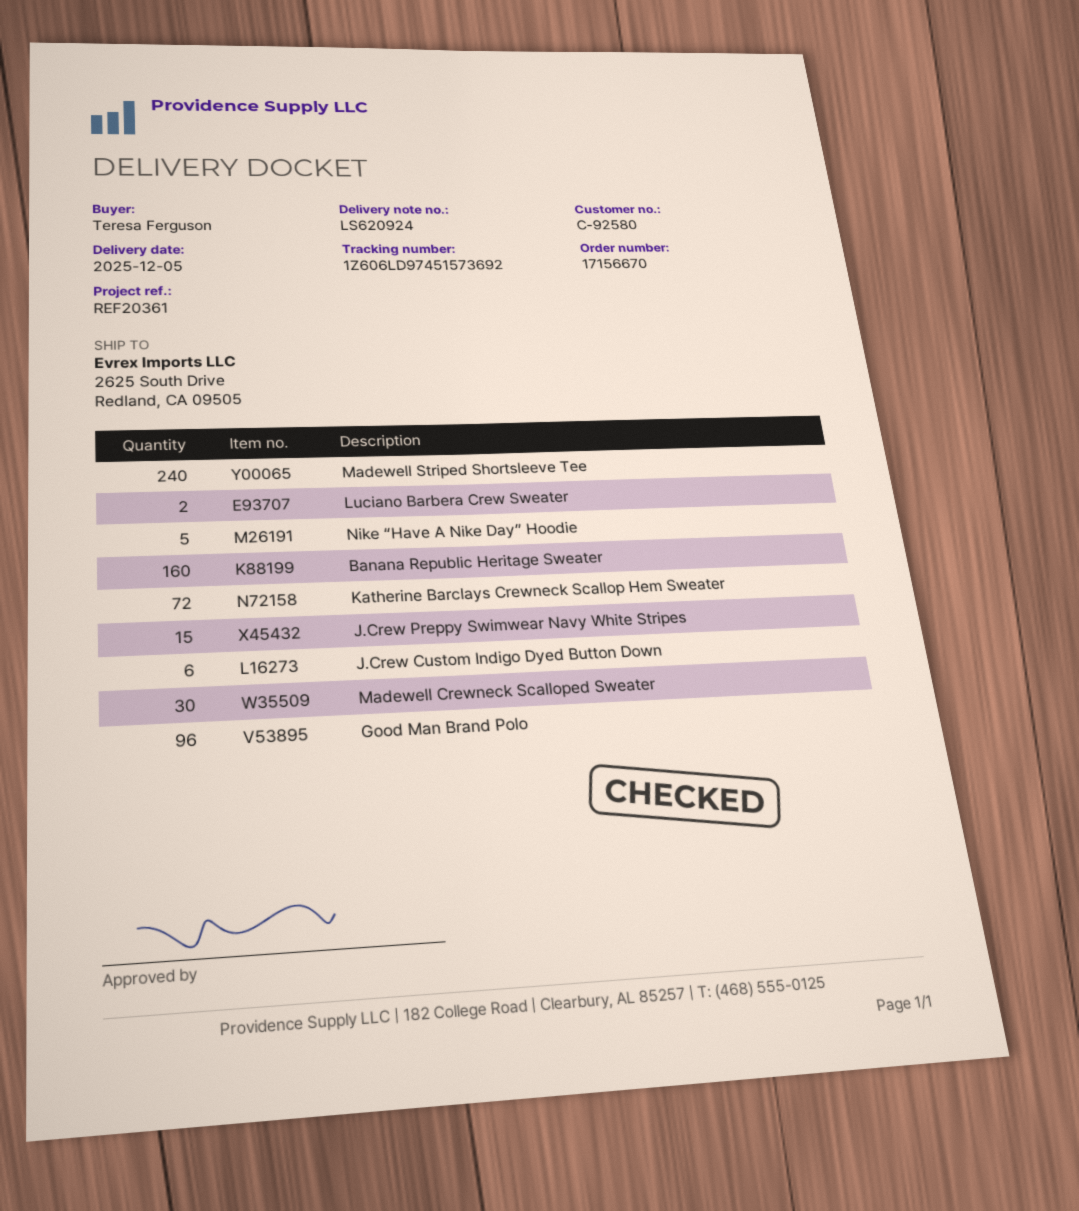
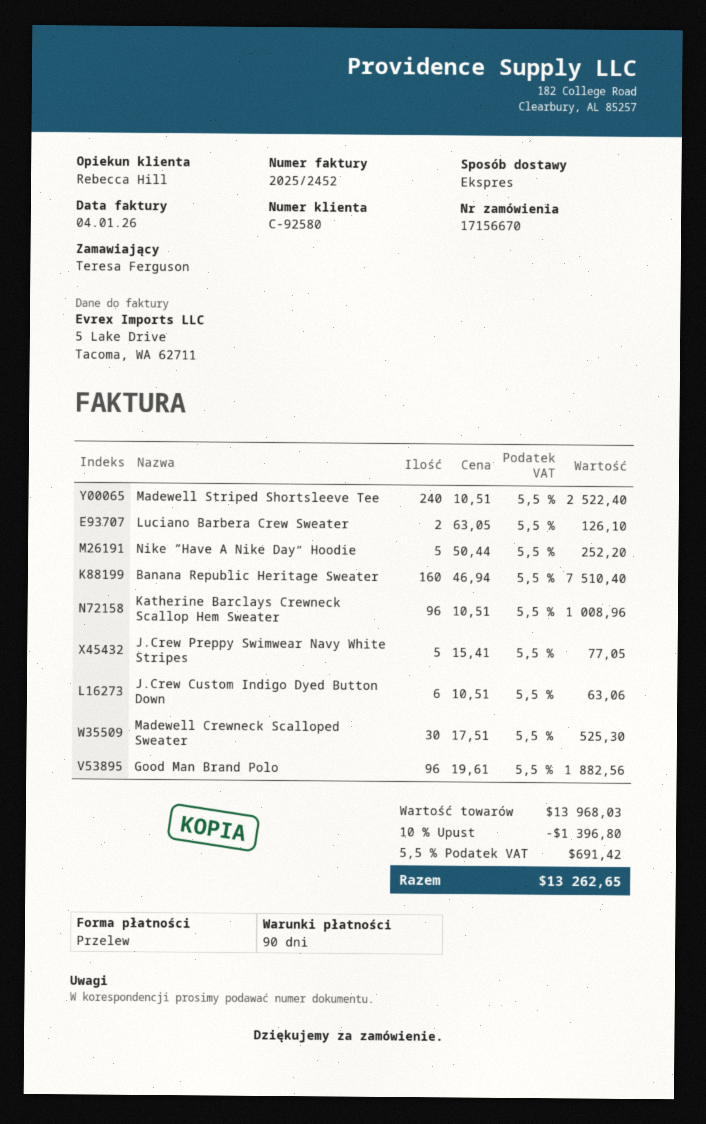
Katherine Barclays Crewneck Scallop Hem Sweater: 72 -> 96
J.Crew Preppy Swimwear Navy White Stripes: 15 -> 5

